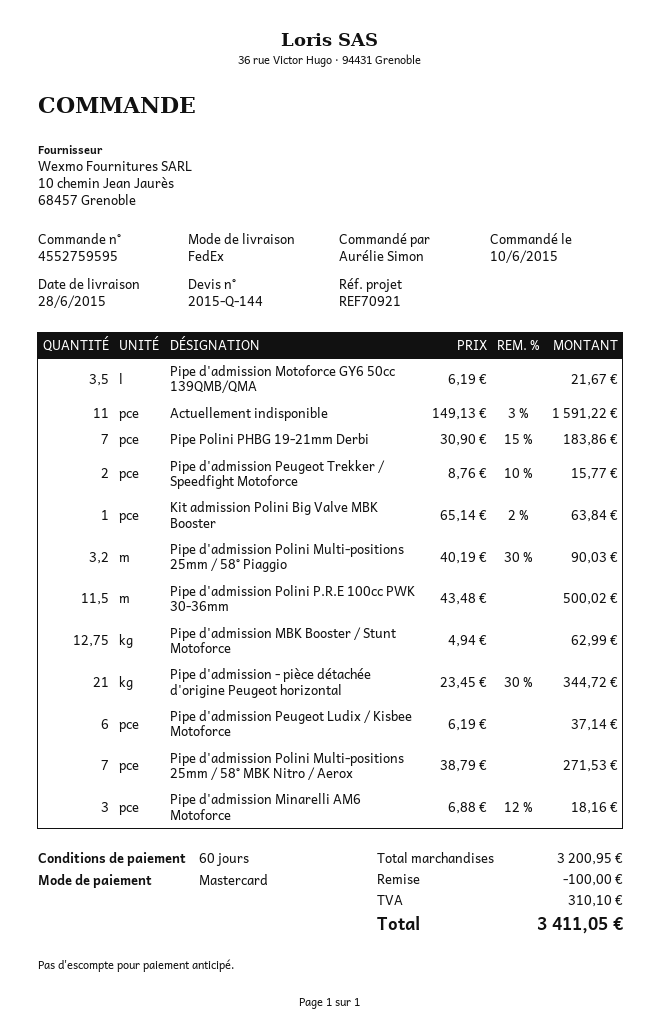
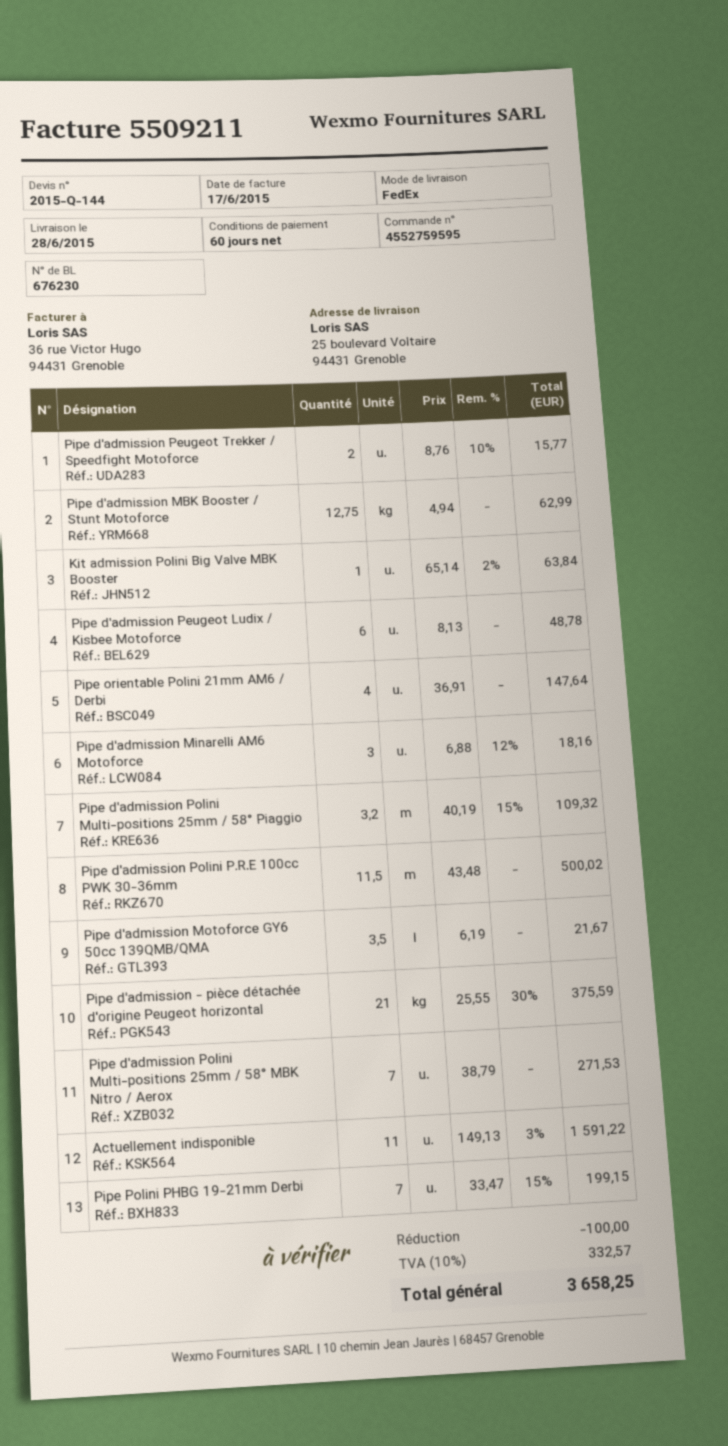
Pipe Polini PHBG 19-21mm Derbi: 7 x 30.90 - 15% = 183.86 -> 7 x 33.47 - 15% = 199.15
Pipe d'admission Polini Multi-positions 25mm / 58° Piaggio: 3.2 x 40.19 - 30% = 90.03 -> 3.2 x 40.19 - 15% = 109.32
Pipe d'admission - pièce détachée d'origine Peugeot horizontal: 21 x 23.45 - 30% = 344.72 -> 21 x 25.55 - 30% = 375.59
Pipe d'admission Peugeot Ludix / Kisbee Motoforce: 6 x 6.19 = 37.14 -> 6 x 8.13 = 48.78
Pipe orientable Polini 21mm AM6 / Derbi: none -> 4 x 36.91 = 147.64
tax: 310.10 -> 332.57
total: 3411.05 -> 3658.25

